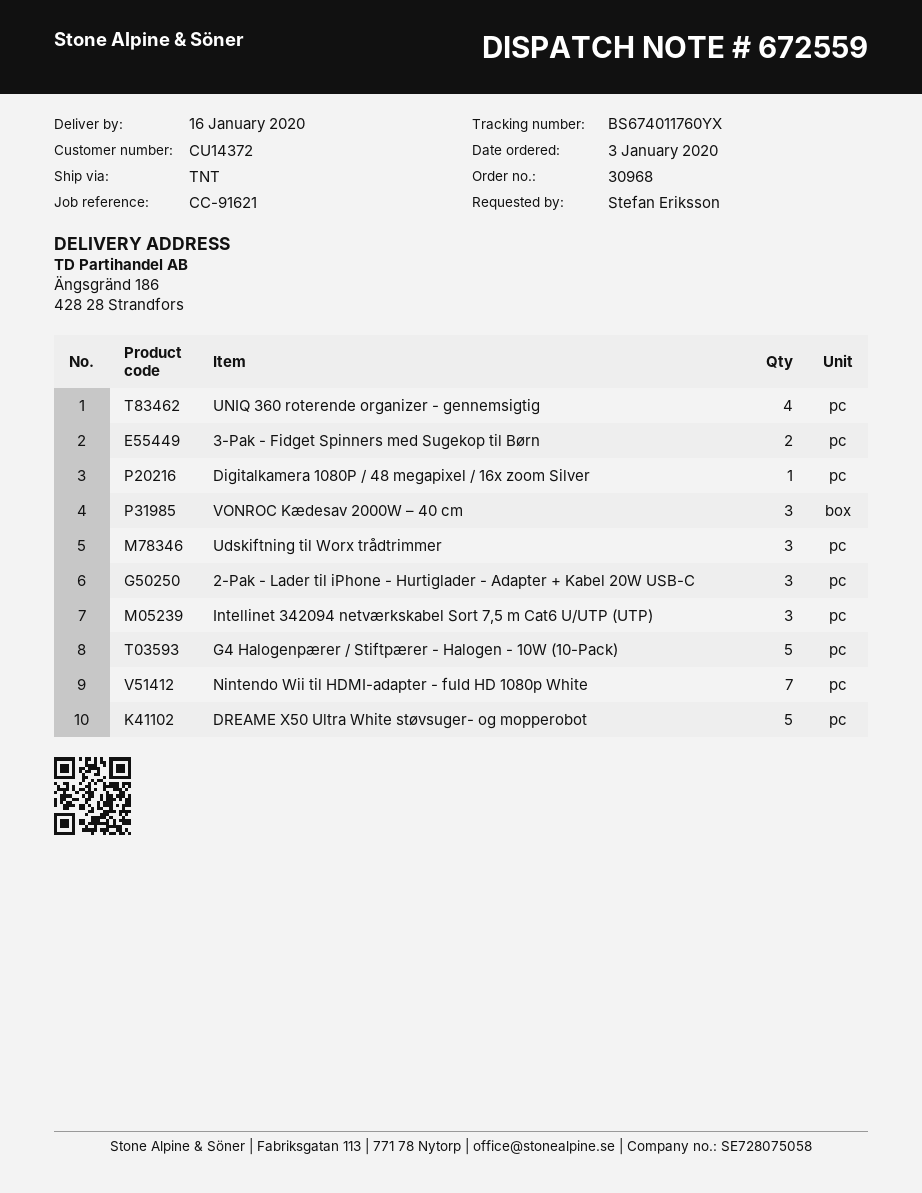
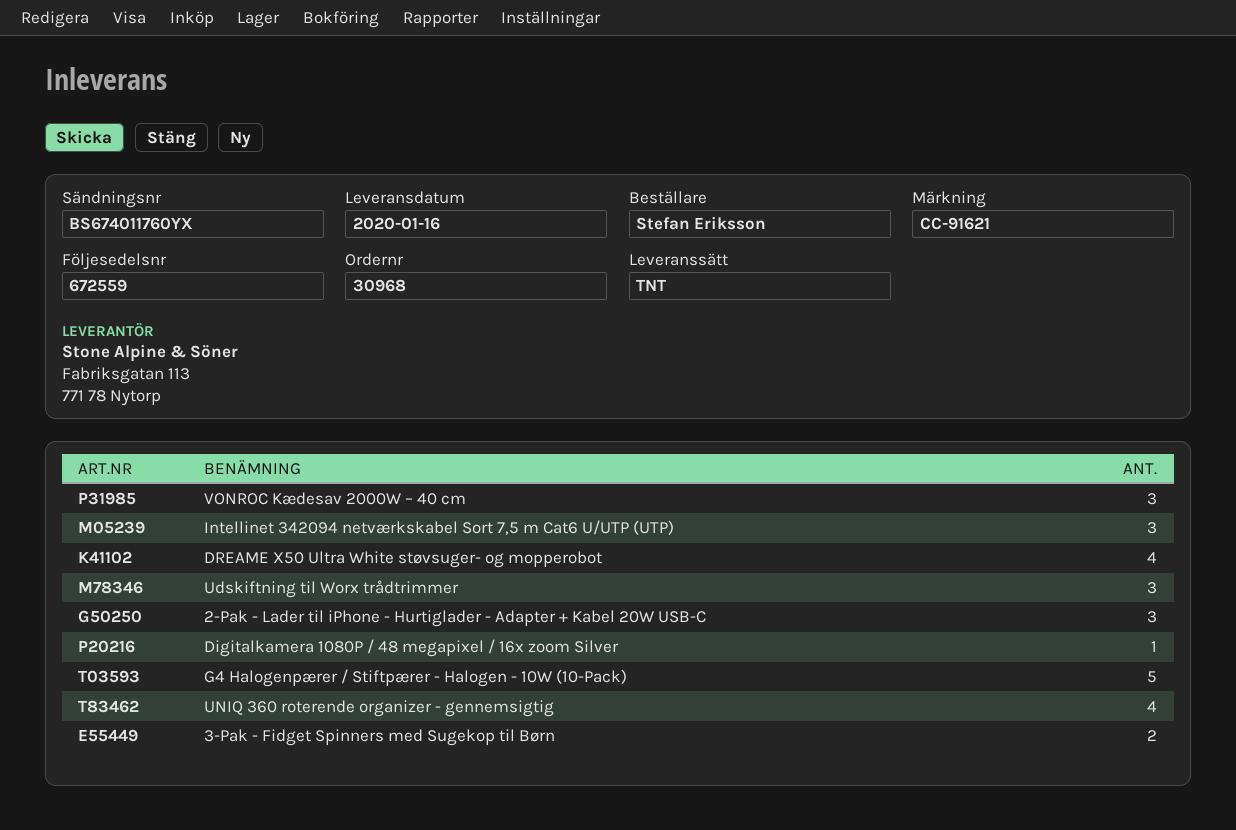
Nintendo Wii til HDMI-adapter - fuld HD 1080p White: 7 -> none
DREAME X50 Ultra White støvsuger- og mopperobot: 5 -> 4

